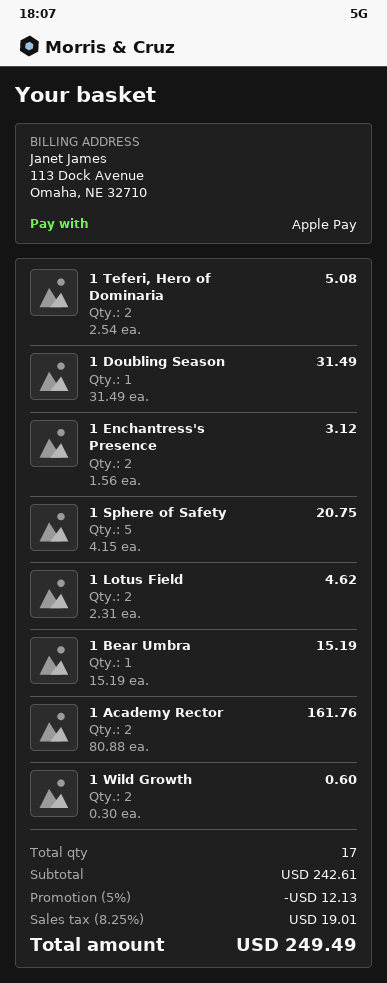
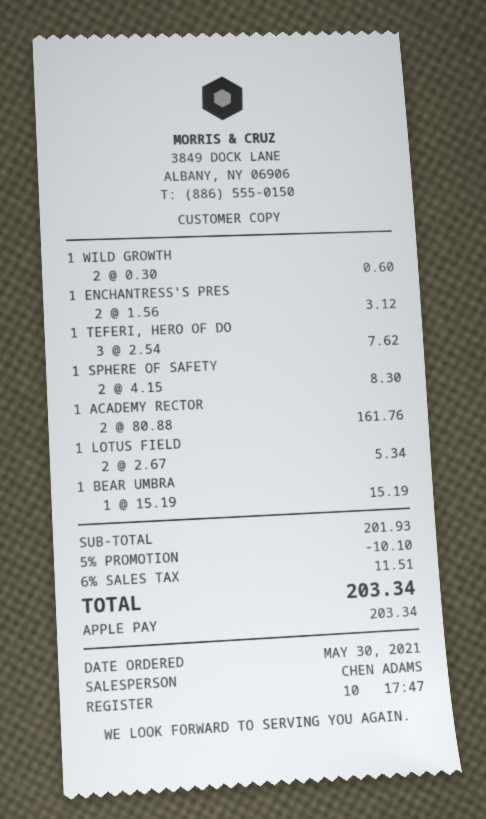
1 Teferi, Hero of Dominaria: 2 x 2.54 = 5.08 -> 3 x 2.54 = 7.62
1 Doubling Season: 1 x 31.49 = 31.49 -> none
1 Sphere of Safety: 5 x 4.15 = 20.75 -> 2 x 4.15 = 8.30
1 Lotus Field: 2 x 2.31 = 4.62 -> 2 x 2.67 = 5.34
subtotal: 242.61 -> 201.93
discount: 5% = 12.13 -> 5% = 10.10
tax: 8.25% = 19.01 -> 6% = 11.51
total: 249.49 -> 203.34

